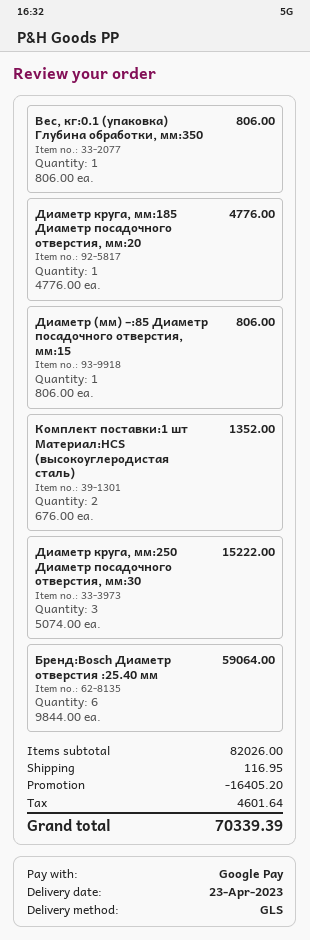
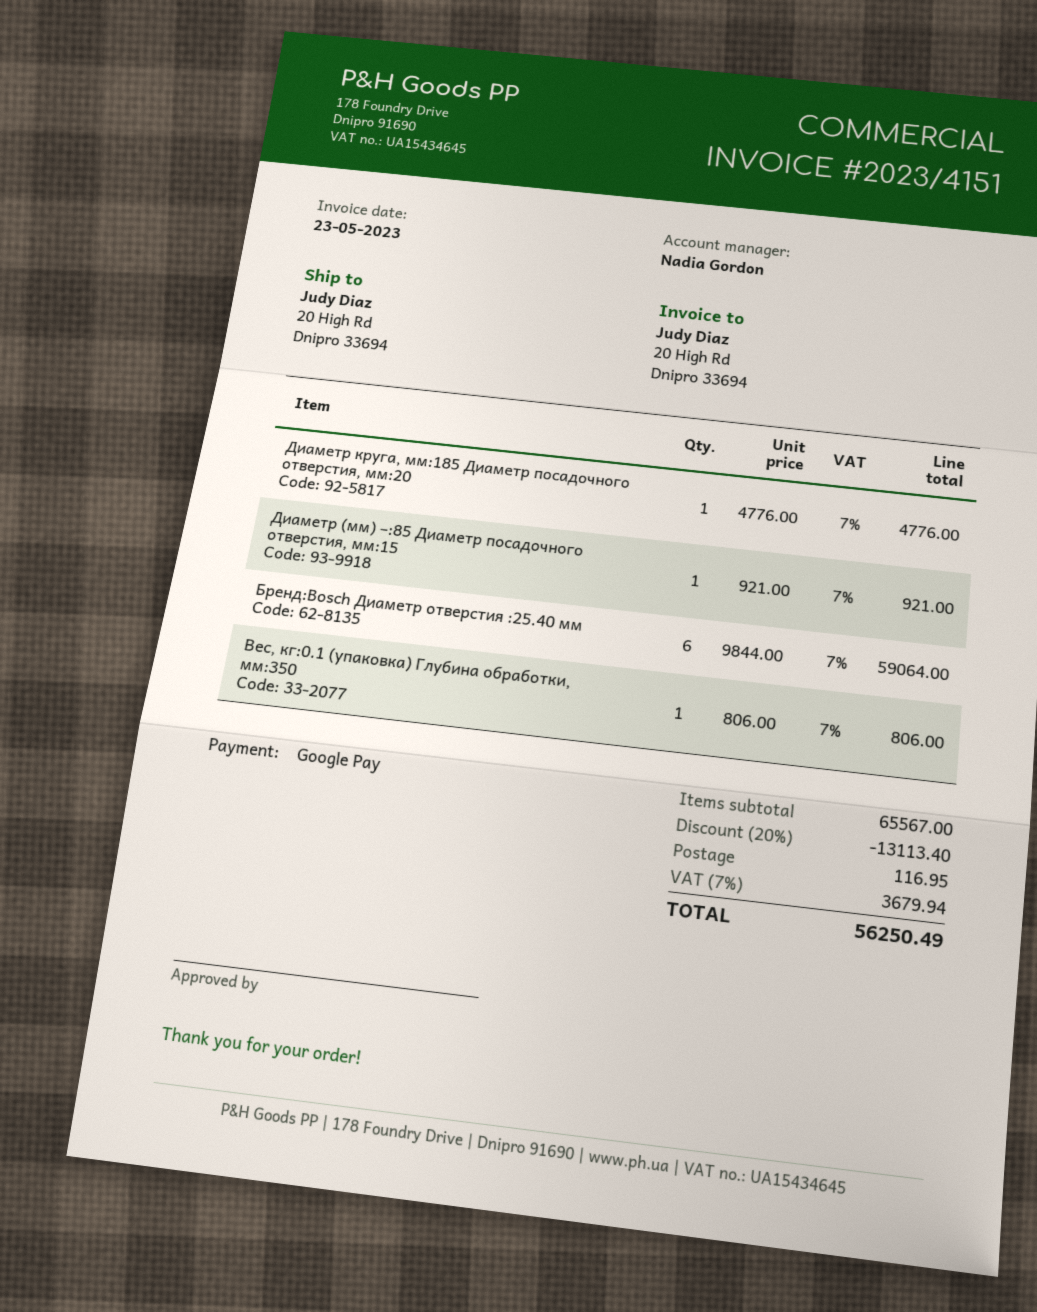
Диаметр (мм) –:85 Диаметр посадочного отверстия, мм:15: 1 x 806.00 = 806.00 -> 1 x 921.00 = 921.00
Комплект поставки:1 шт Материал:HCS (высокоуглеродистая сталь): 2 x 676.00 = 1352.00 -> none
Диаметр круга, мм:250 Диаметр посадочного отверстия, мм:30: 3 x 5074.00 = 15222.00 -> none
subtotal: 82026.00 -> 65567.00
discount: 16405.20 -> 13113.40
tax: 4601.64 -> 3679.94
total: 70339.39 -> 56250.49

